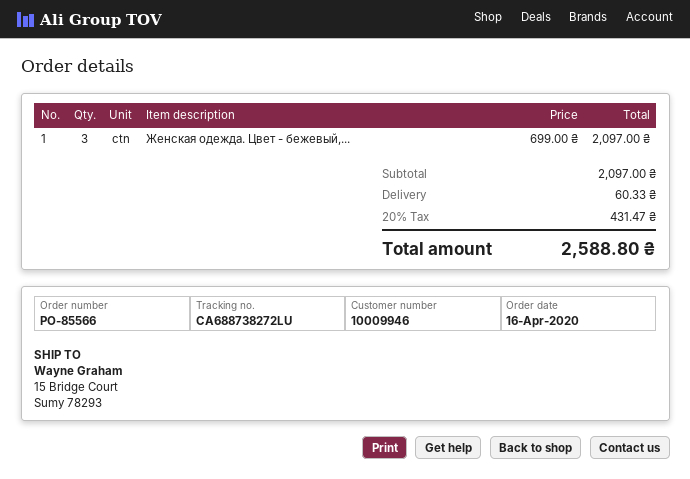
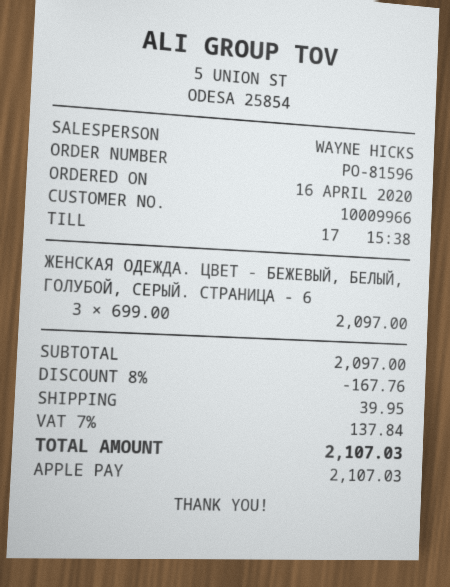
order number: PO-85566 -> PO-81596
customer number: 10009946 -> 10009966
discount: none -> 8% = 167.76
shipping: 60.33 -> 39.95
tax: 20% = 431.47 -> 7% = 137.84
total: 2588.80 -> 2107.03

